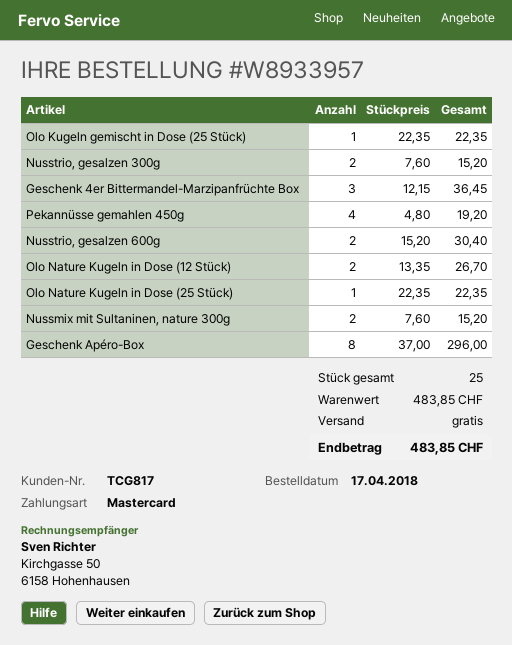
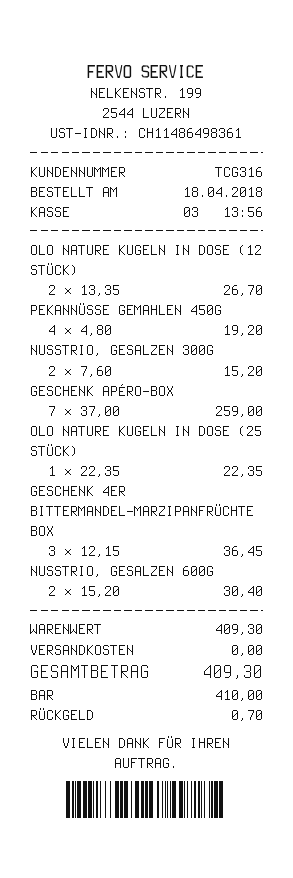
order date: 2018-04-17 -> 2018-04-18
customer number: TCG817 -> TCG316
payment method: Mastercard -> cash
Olo Kugeln gemischt in Dose (25 Stück): 1 x 22.35 = 22.35 -> none
Nussmix mit Sultaninen, nature 300g: 2 x 7.60 = 15.20 -> none
Geschenk Apéro-Box: 8 x 37.00 = 296.00 -> 7 x 37.00 = 259.00
subtotal: 483.85 -> 409.30
total: 483.85 -> 409.30

